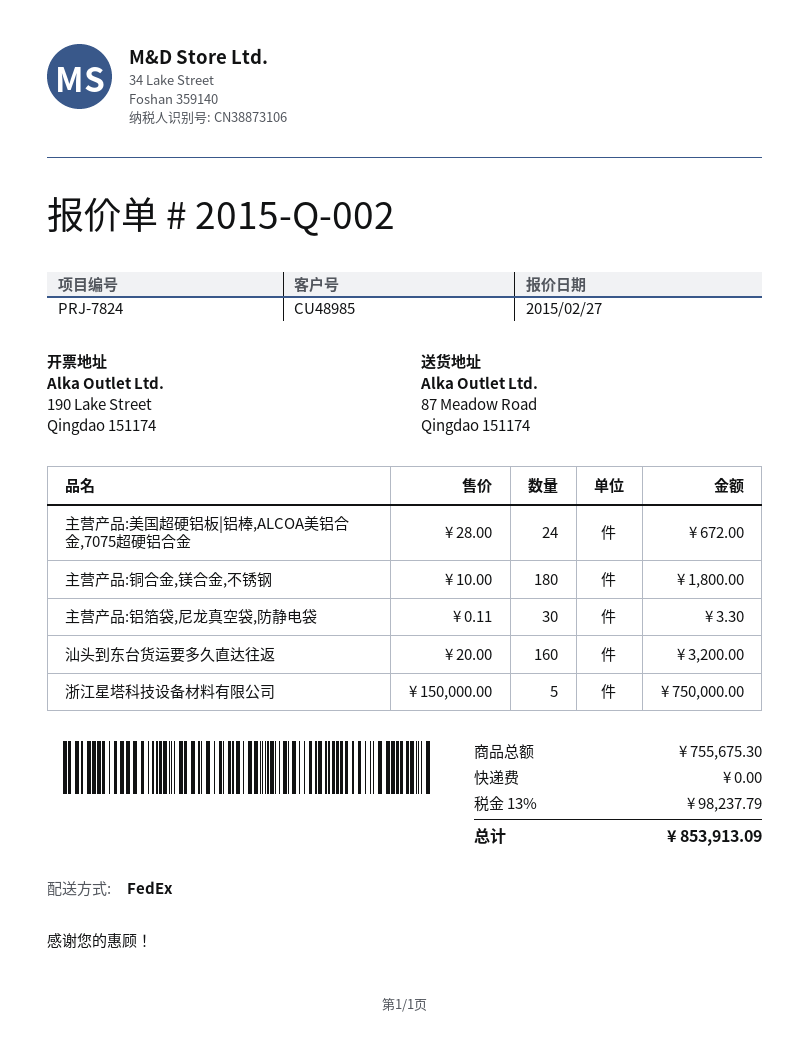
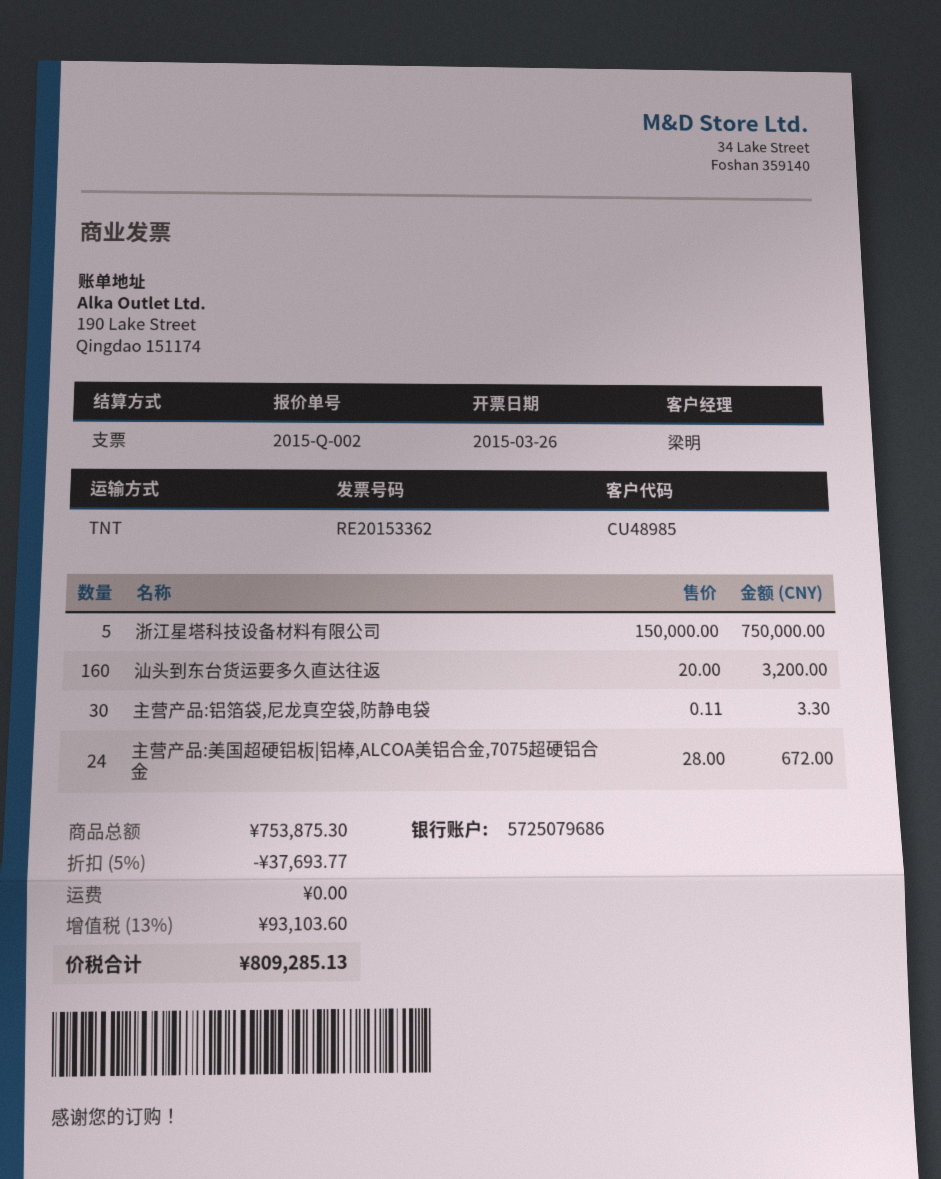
shipping method: FedEx -> TNT
主营产品:铜合金,镁合金,不锈钢: 180 x 10.00 = 1800.00 -> none
subtotal: 755675.30 -> 753875.30
discount: none -> 5% = 37693.77
tax: 13% = 98237.79 -> 13% = 93103.60
total: 853913.09 -> 809285.13

